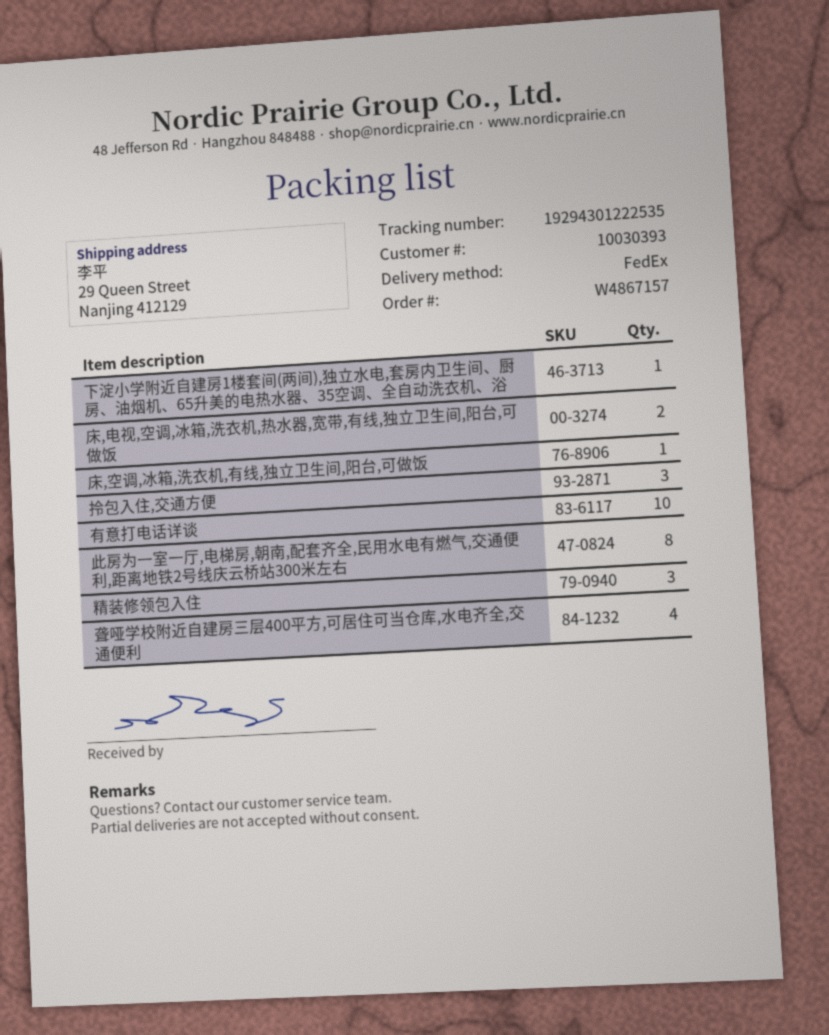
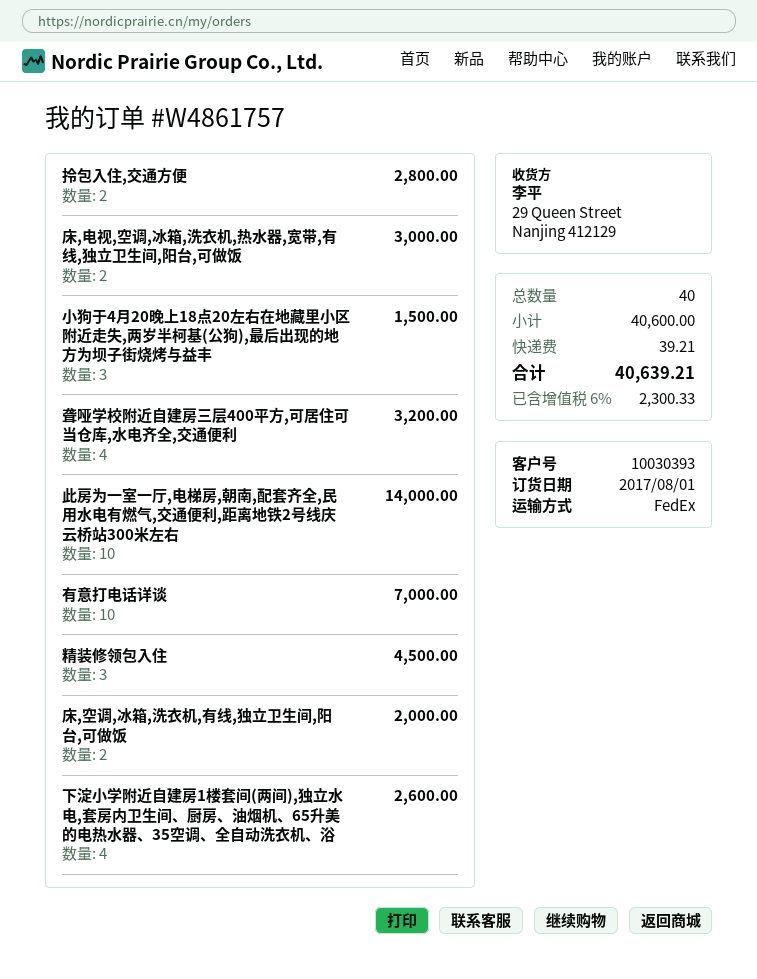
order number: W4867157 -> W4861757
下淀小学附近自建房1楼套间(两间),独立水电,套房内卫生间、厨房、油烟机、65升美的电热水器、35空调、全自动洗衣机、浴: 1 -> 4
床,空调,冰箱,洗衣机,有线,独立卫生间,阳台,可做饭: 1 -> 2
拎包入住,交通方便: 3 -> 2
此房为一室一厅,电梯房,朝南,配套齐全,民用水电有燃气,交通便利,距离地铁2号线庆云桥站300米左右: 8 -> 10
小狗于4月20晚上18点20左右在地藏里小区附近走失,两岁半柯基(公狗),最后出现的地方为坝子街烧烤与益丰: none -> 3

